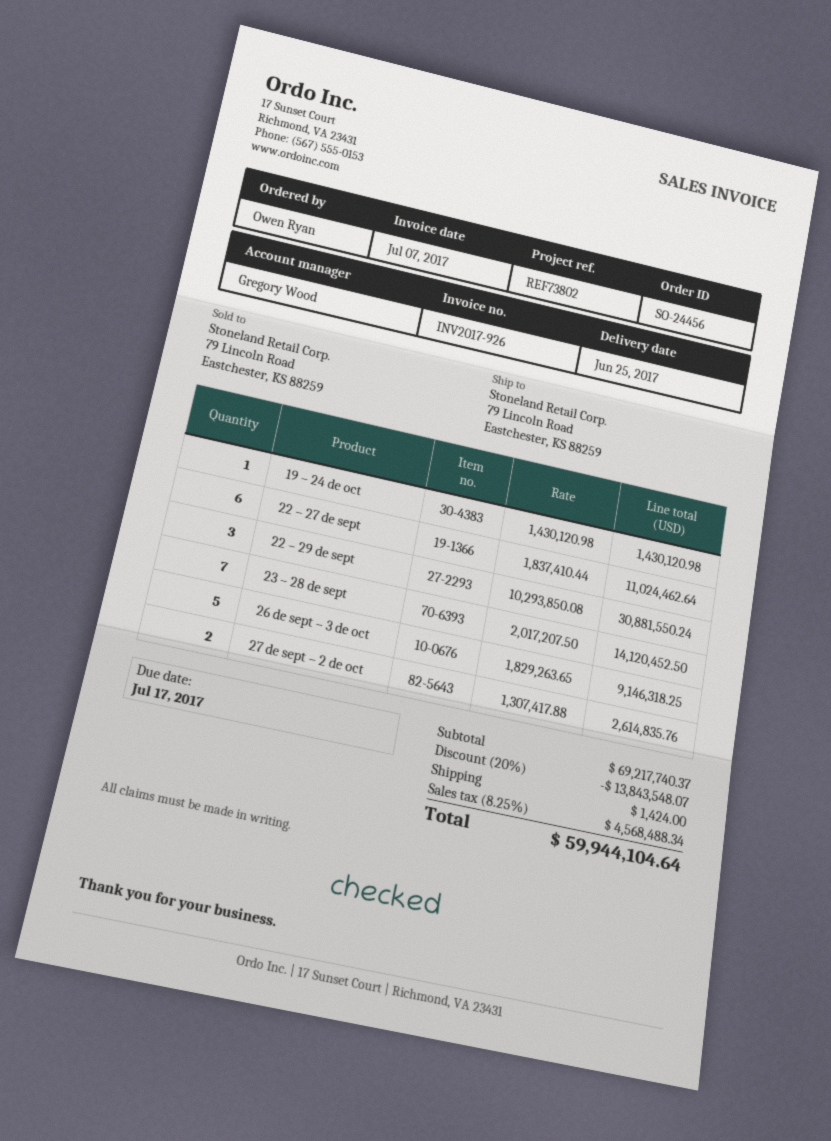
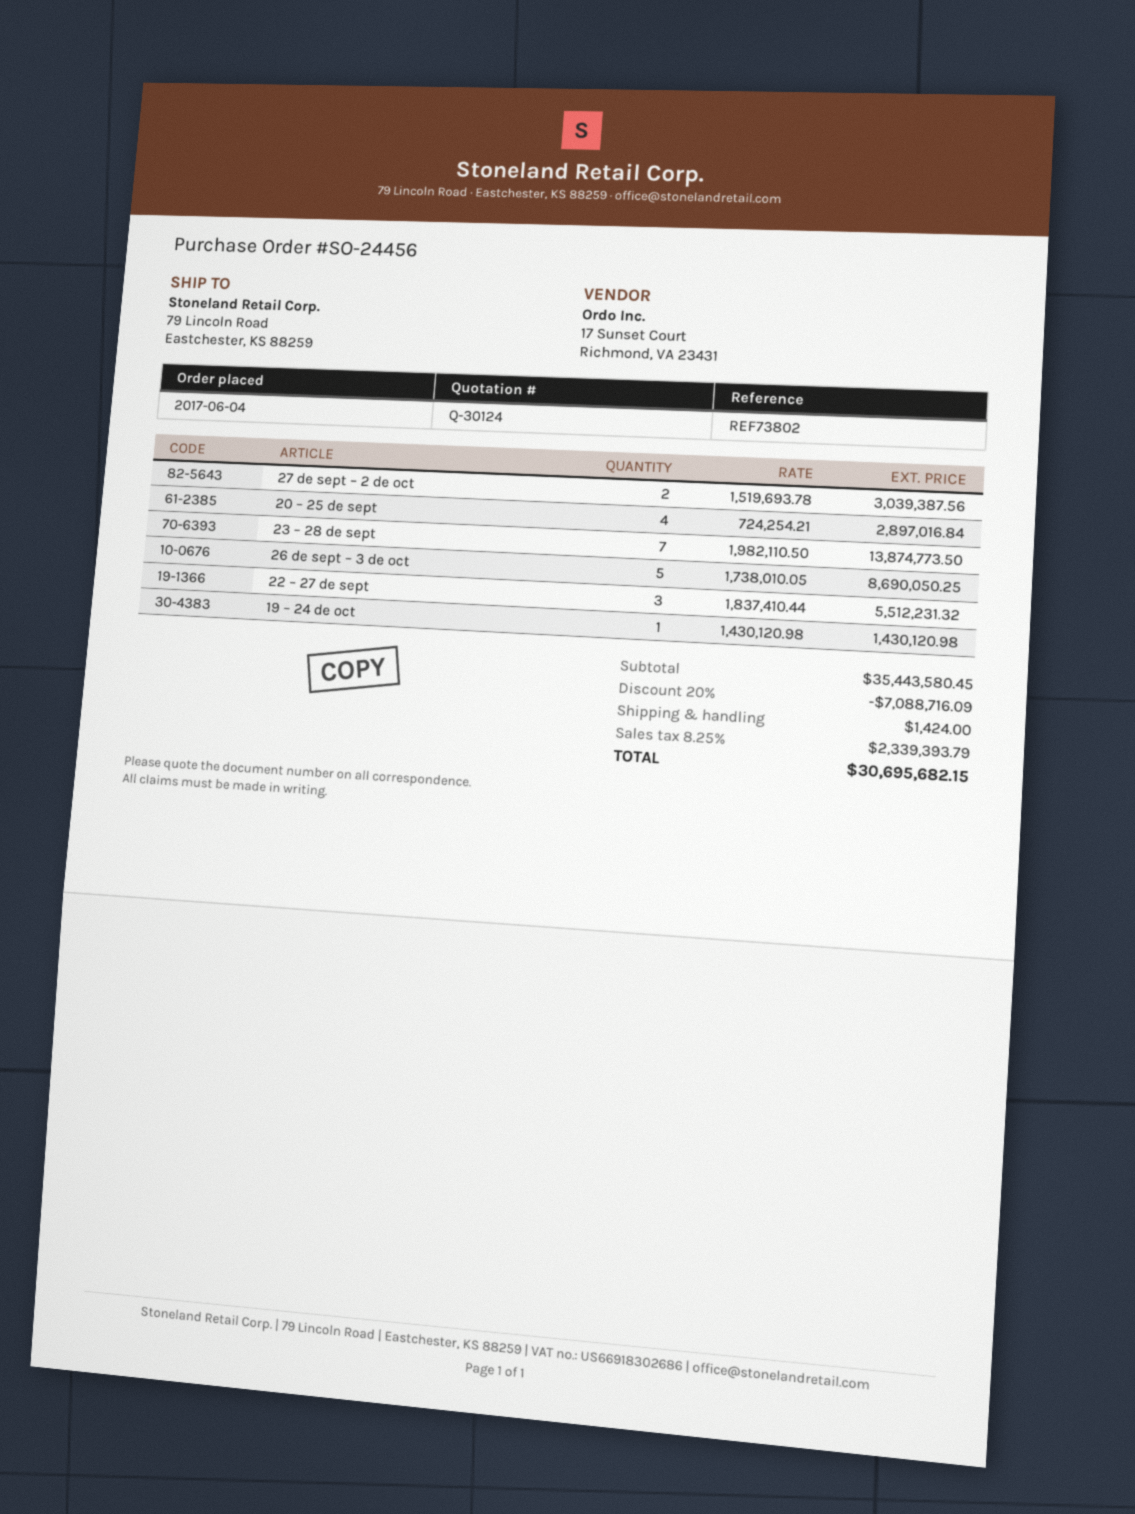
22 – 27 de sept: 6 x 1837410.44 = 11024462.64 -> 3 x 1837410.44 = 5512231.32
22 – 29 de sept: 3 x 10293850.08 = 30881550.24 -> none
23 – 28 de sept: 7 x 2017207.50 = 14120452.50 -> 7 x 1982110.50 = 13874773.50
26 de sept – 3 de oct: 5 x 1829263.65 = 9146318.25 -> 5 x 1738010.05 = 8690050.25
27 de sept – 2 de oct: 2 x 1307417.88 = 2614835.76 -> 2 x 1519693.78 = 3039387.56
20 – 25 de sept: none -> 4 x 724254.21 = 2897016.84
subtotal: 69217740.37 -> 35443580.45
discount: 20% = 13843548.07 -> 20% = 7088716.09
tax: 8.25% = 4568488.34 -> 8.25% = 2339393.79
total: 59944104.64 -> 30695682.15

